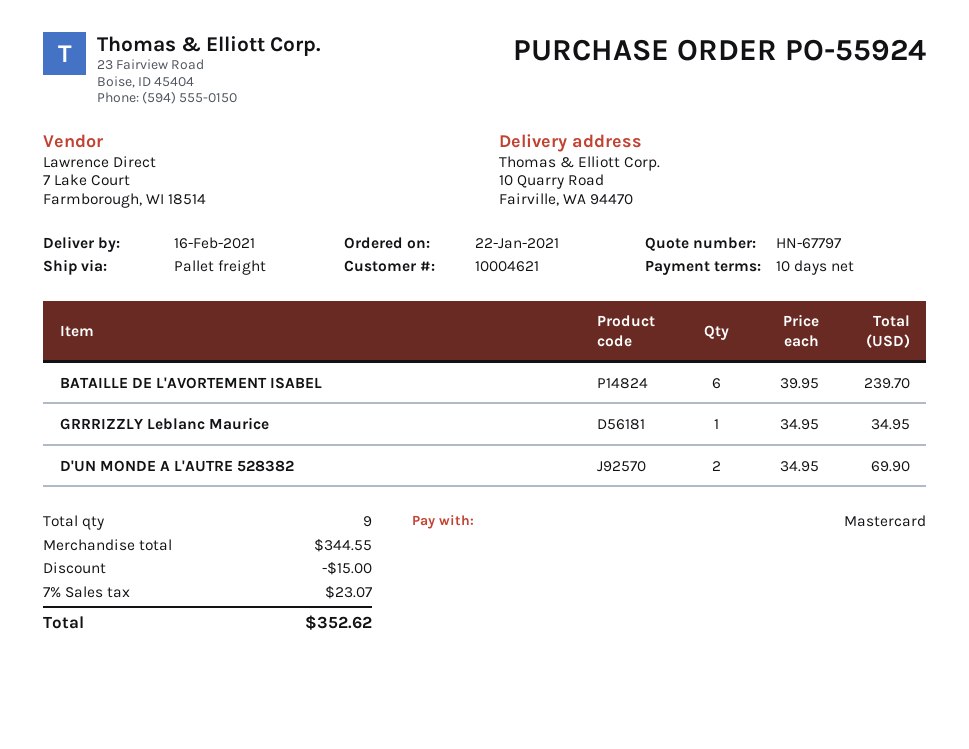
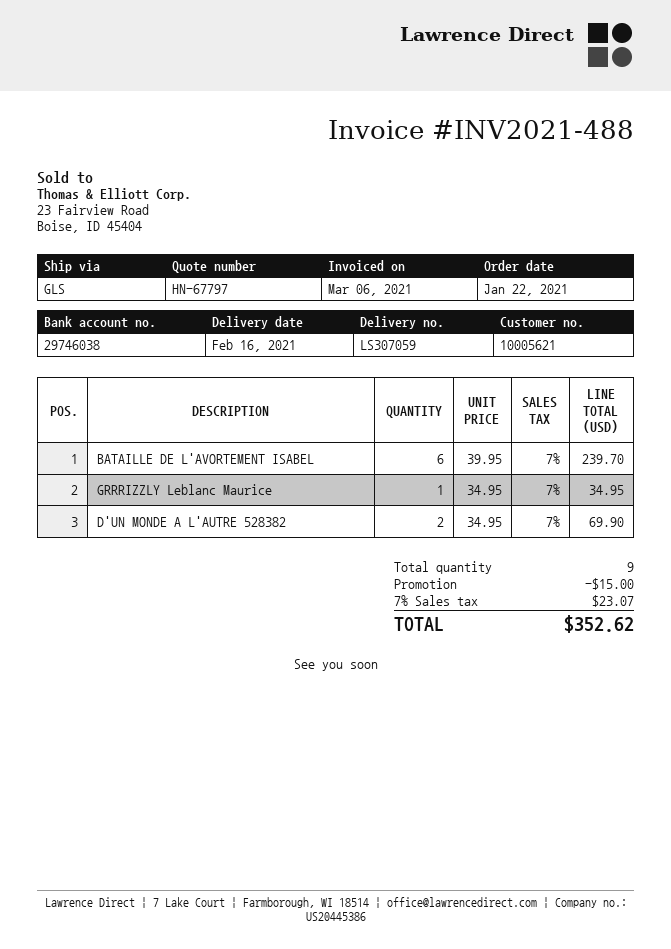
customer number: 10004621 -> 10005621
shipping method: pallet freight -> GLS

